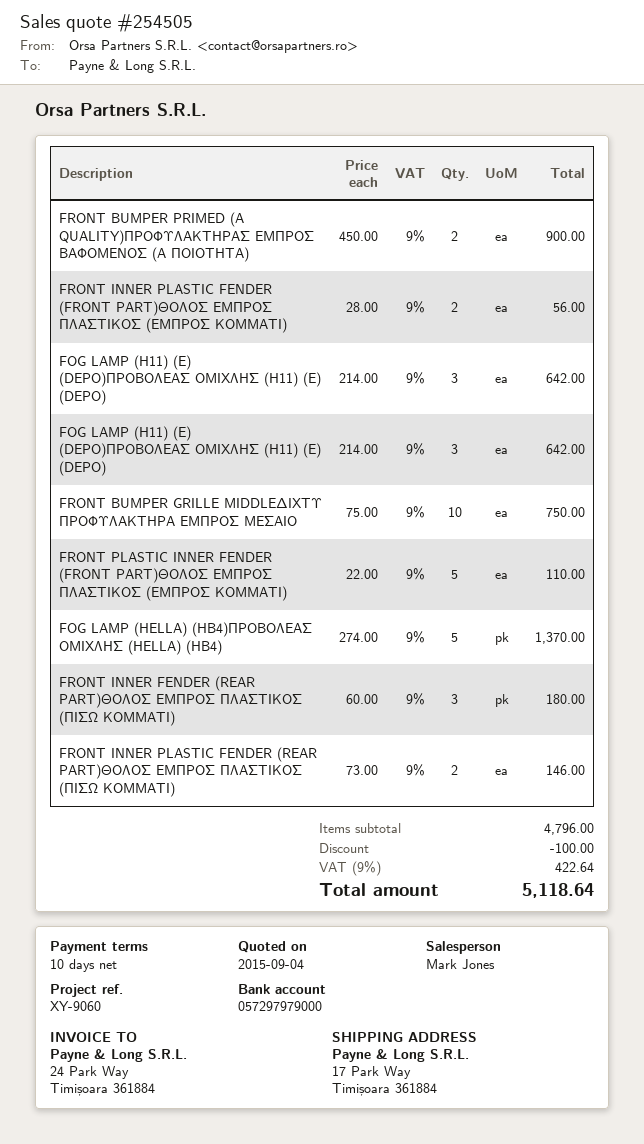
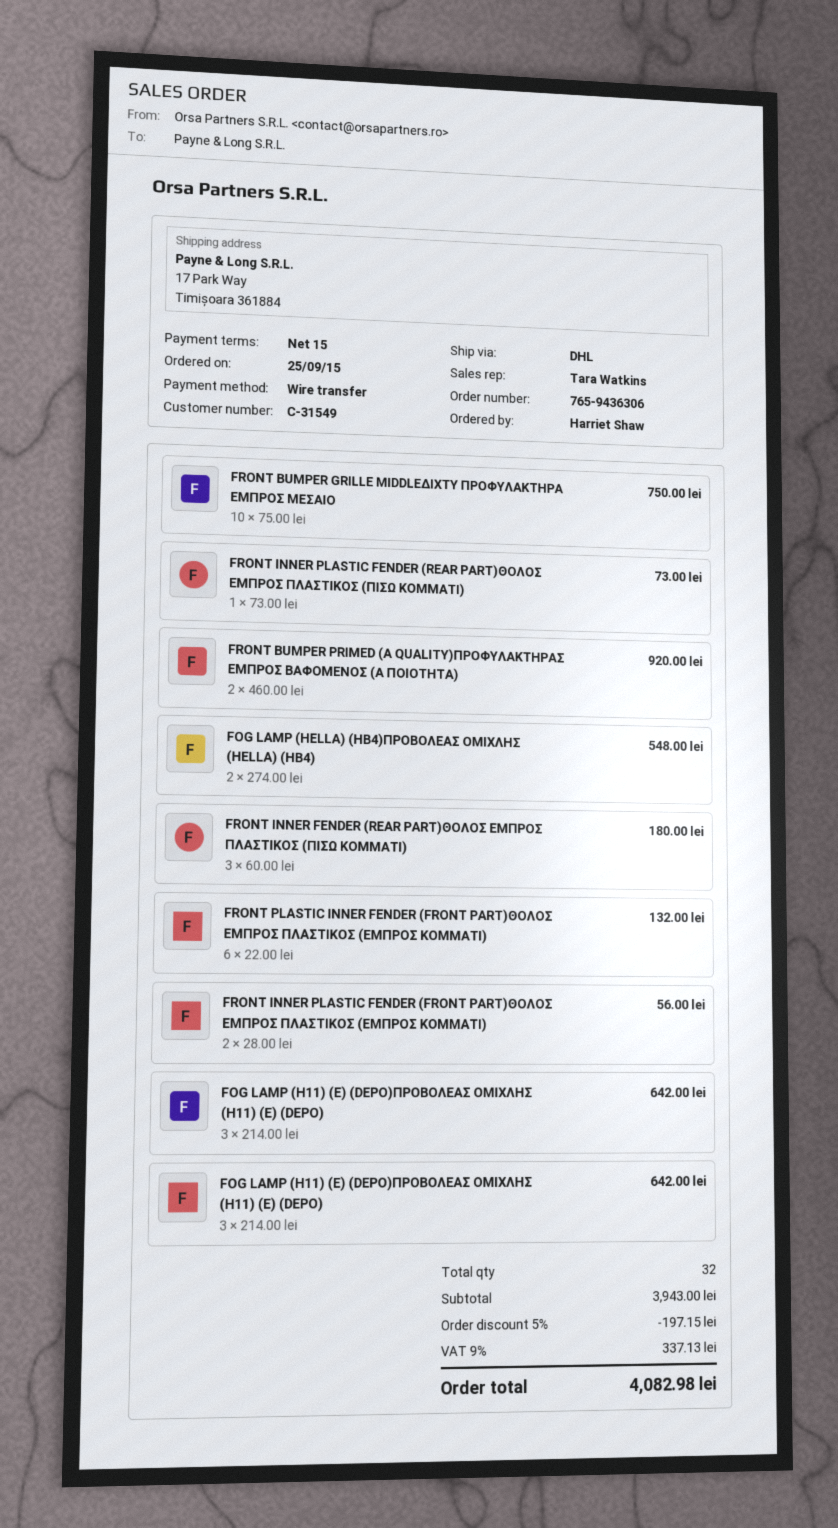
payment terms: 10 days -> 15 days
sales rep: Mark Jones -> Tara Watkins
FRONT BUMPER PRIMED (A QUALITY)ΠΡΟΦΥΛΑΚΤΗΡΑΣ ΕΜΠΡΟΣ ΒΑΦΟΜΕΝΟΣ (Α ΠΟΙΟΤΗΤΑ): 2 x 450.00 = 900.00 -> 2 x 460.00 = 920.00
FRONT PLASTIC INNER FENDER (FRONT PART)ΘΟΛΟΣ ΕΜΠΡΟΣ ΠΛΑΣΤΙΚΟΣ (ΕΜΠΡΟΣ ΚΟΜΜΑΤΙ): 5 x 22.00 = 110.00 -> 6 x 22.00 = 132.00
FOG LAMP (HELLA) (ΗΒ4)ΠΡΟΒΟΛΕΑΣ ΟΜΙΧΛΗΣ (HELLA) (ΗΒ4): 5 x 274.00 = 1370.00 -> 2 x 274.00 = 548.00
FRONT INNER PLASTIC FENDER (REAR PART)ΘΟΛΟΣ ΕΜΠΡΟΣ ΠΛΑΣΤΙΚΟΣ (ΠΙΣΩ ΚΟΜΜΑΤΙ): 2 x 73.00 = 146.00 -> 1 x 73.00 = 73.00
subtotal: 4796.00 -> 3943.00
discount: 100.00 -> 197.15
tax: 9% = 422.64 -> 9% = 337.13
total: 5118.64 -> 4082.98

